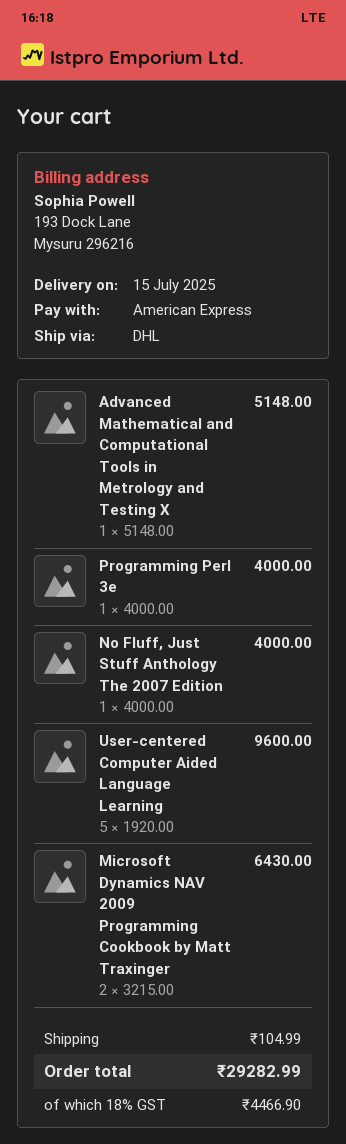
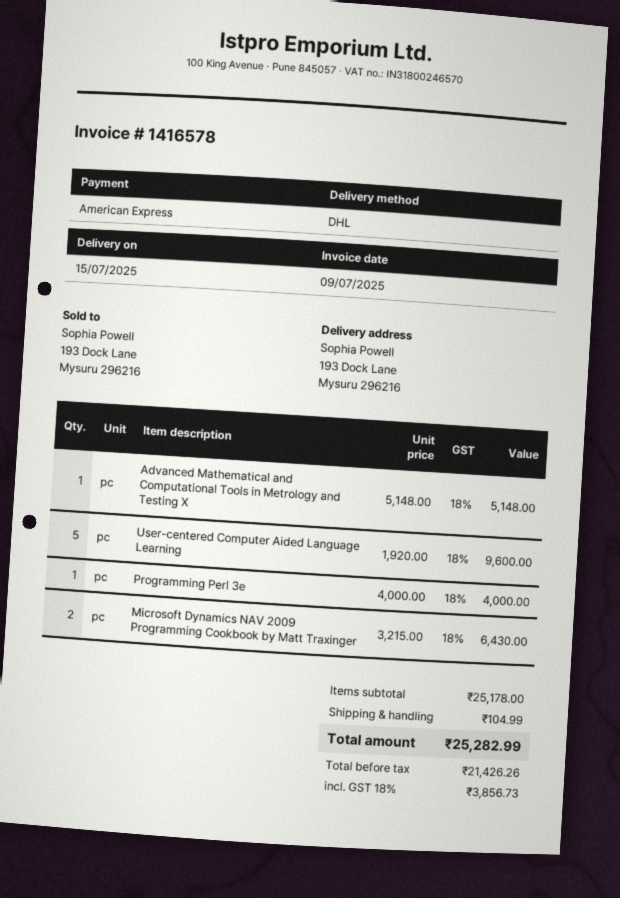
No Fluff, Just Stuff Anthology The 2007 Edition: 1 x 4000.00 = 4000.00 -> none
tax: 18% = 4466.90 -> 18% = 3856.73
total: 29282.99 -> 25282.99

